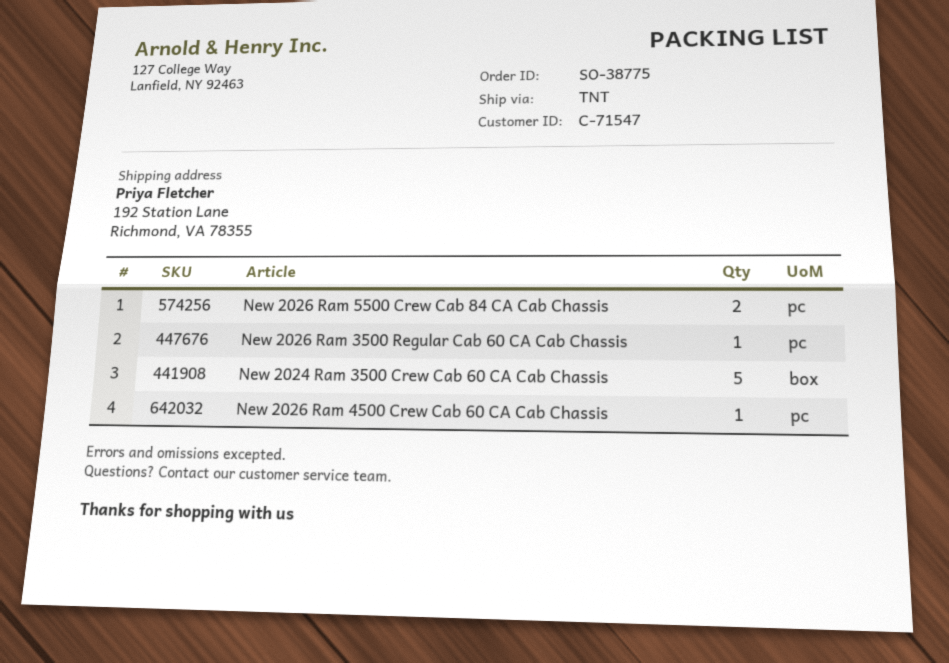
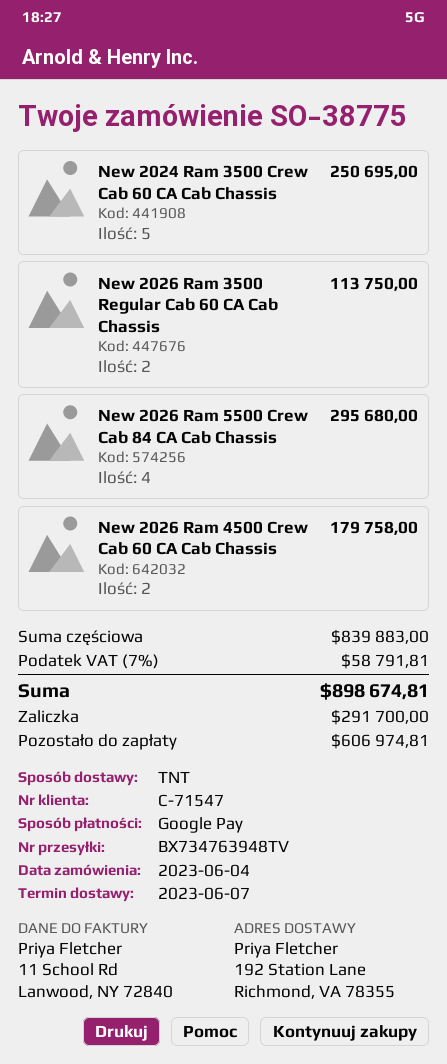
New 2026 Ram 5500 Crew Cab 84 CA Cab Chassis: 2 -> 4
New 2026 Ram 3500 Regular Cab 60 CA Cab Chassis: 1 -> 2
New 2026 Ram 4500 Crew Cab 60 CA Cab Chassis: 1 -> 2

